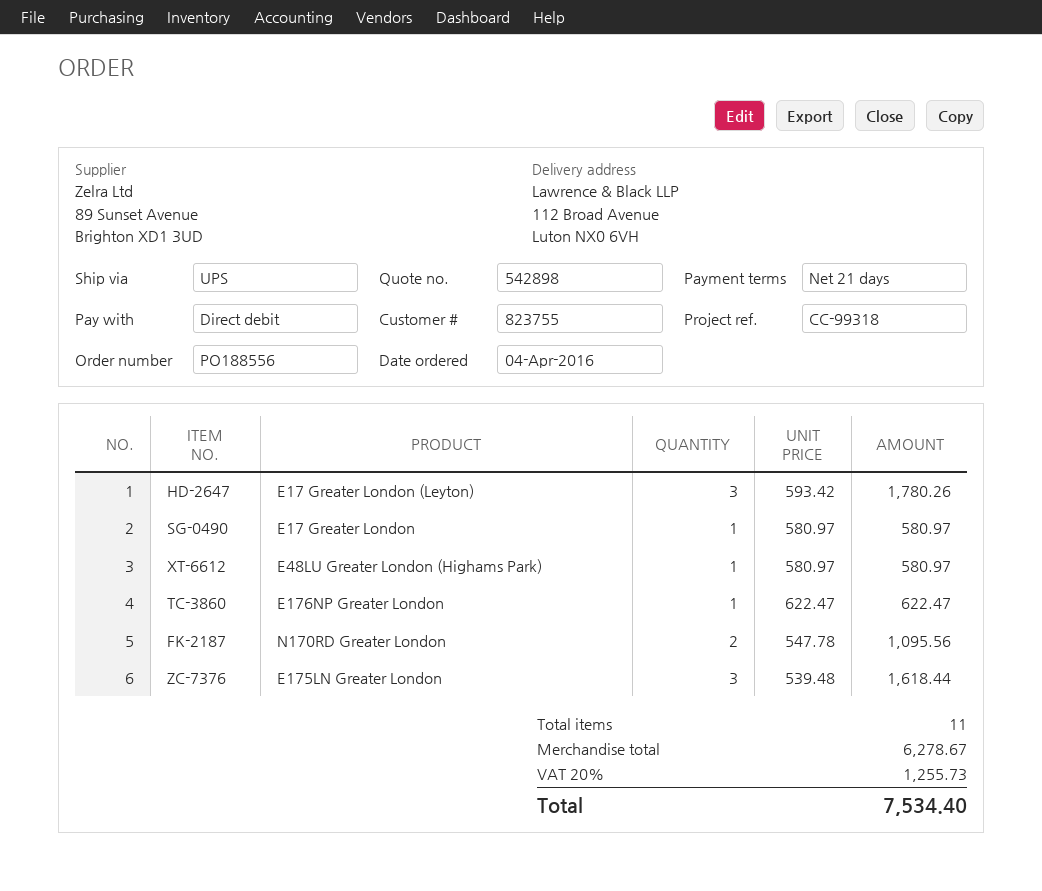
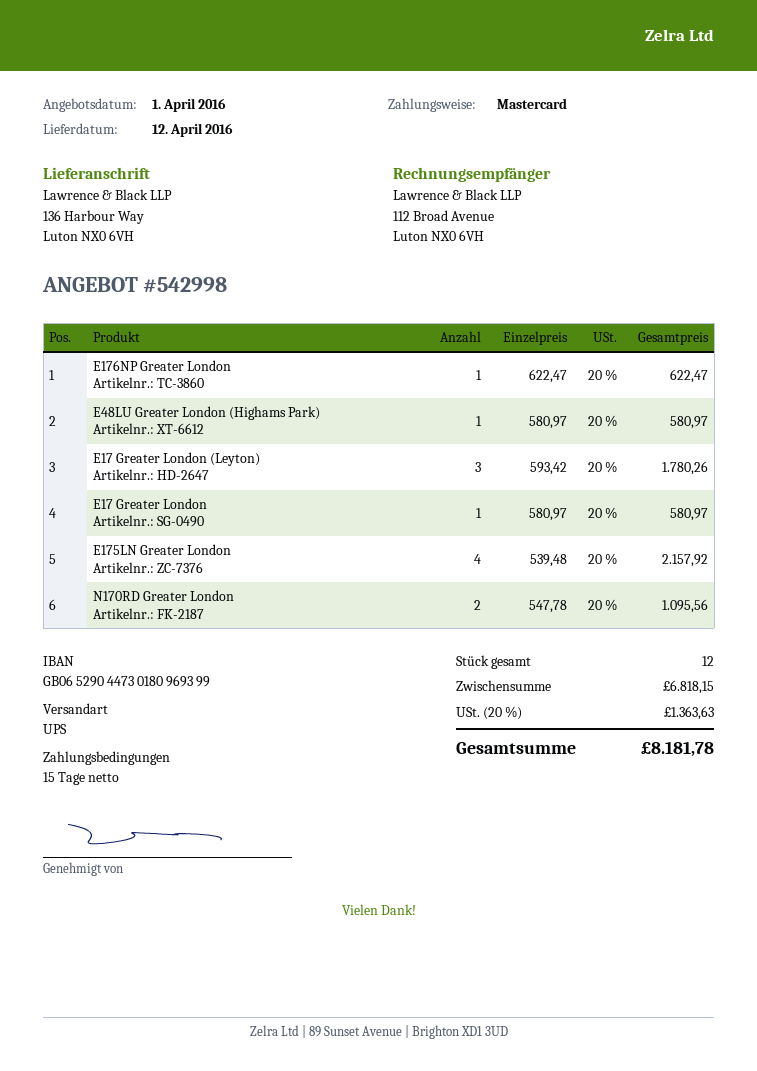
quote number: 542898 -> 542998
payment terms: 21 days -> 15 days
payment method: direct debit -> Mastercard
ship to: 112 Broad Avenue, Luton NX0 6VH -> 136 Harbour Way, Luton NX0 6VH
E175LN Greater London: 3 x 539.48 = 1618.44 -> 4 x 539.48 = 2157.92
total quantity: 11 -> 12
subtotal: 6278.67 -> 6818.15
tax: 20% = 1255.73 -> 20% = 1363.63
total: 7534.40 -> 8181.78

